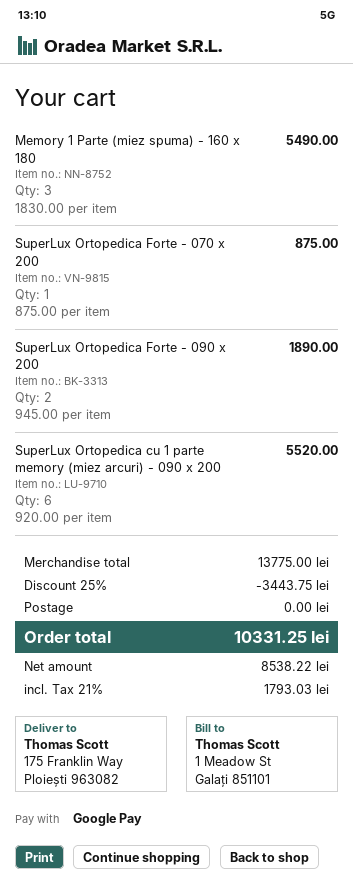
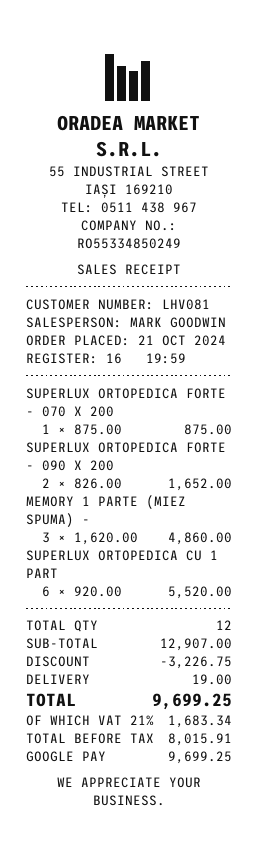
Memory 1 Parte (miez spuma) - 160 x 180: 3 x 1830.00 = 5490.00 -> 3 x 1620.00 = 4860.00
SuperLux Ortopedica Forte - 090 x 200: 2 x 945.00 = 1890.00 -> 2 x 826.00 = 1652.00
subtotal: 13775.00 -> 12907.00
discount: 3443.75 -> 3226.75
shipping: 0.00 -> 19.00
net: 8538.22 -> 8015.91
tax: 21% = 1793.03 -> 21% = 1683.34
total: 10331.25 -> 9699.25

